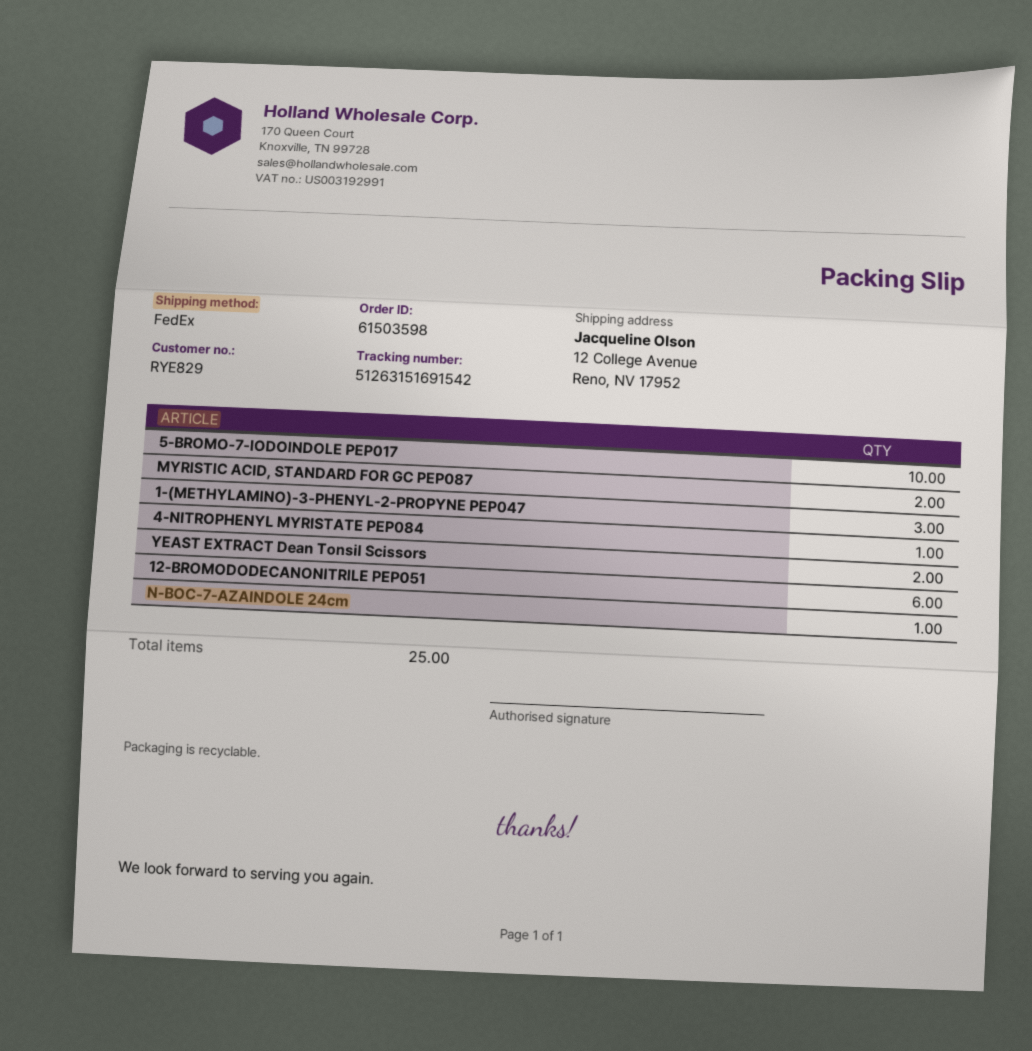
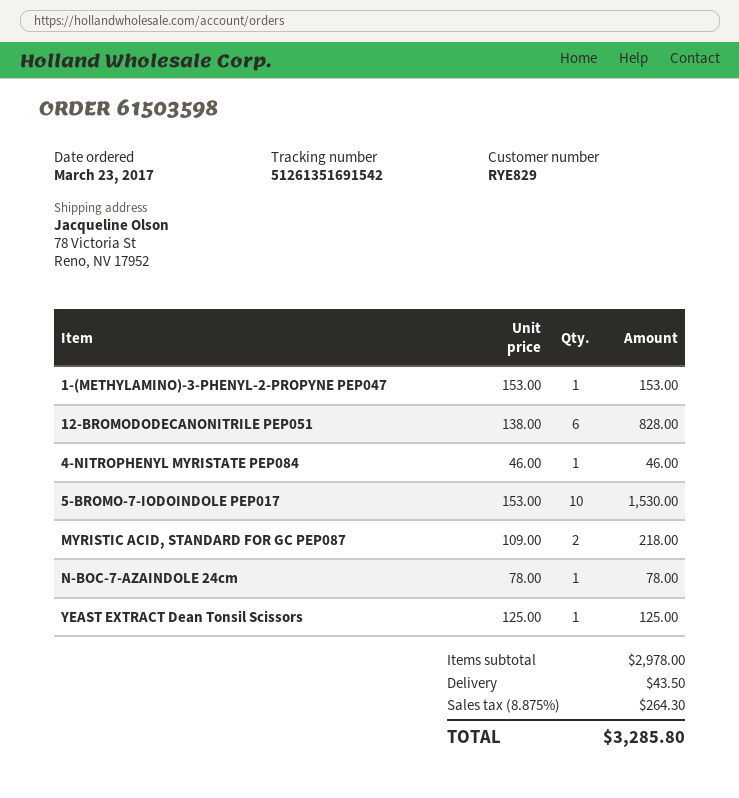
tracking number: 51263151691542 -> 51261351691542
ship to: 12 College Avenue, Reno, NV 17952 -> 78 Victoria St, Reno, NV 17952
1-(METHYLAMINO)-3-PHENYL-2-PROPYNE PEP047: 3 -> 1
YEAST EXTRACT Dean Tonsil Scissors: 2 -> 1

